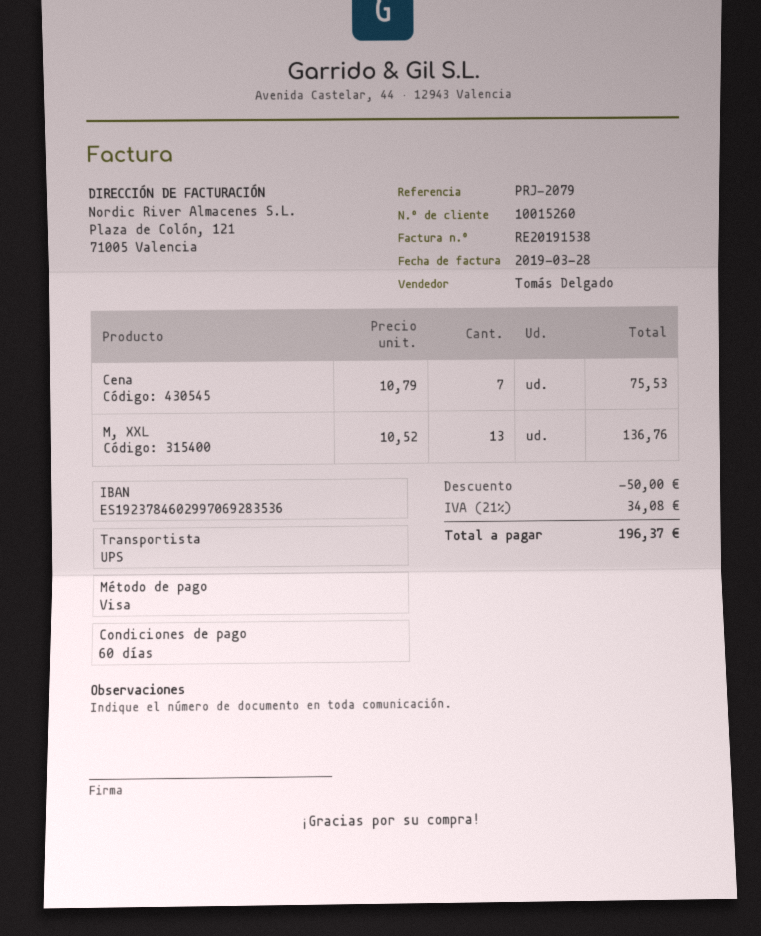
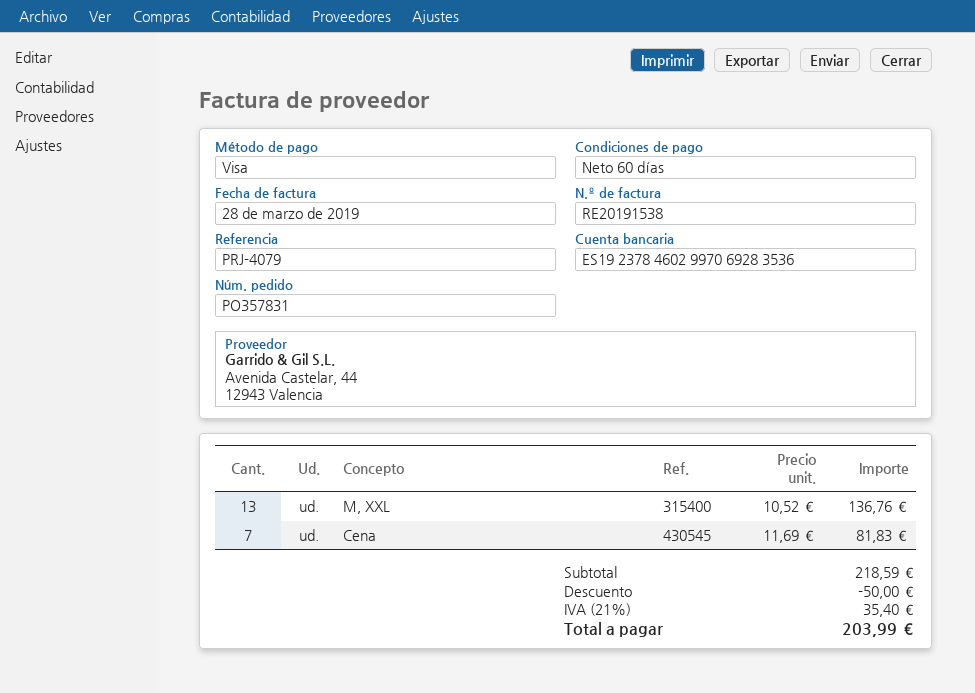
reference: PRJ-2079 -> PRJ-4079
Cena: 7 x 10.79 = 75.53 -> 7 x 11.69 = 81.83
tax: 21% = 34.08 -> 21% = 35.40
total: 196.37 -> 203.99

